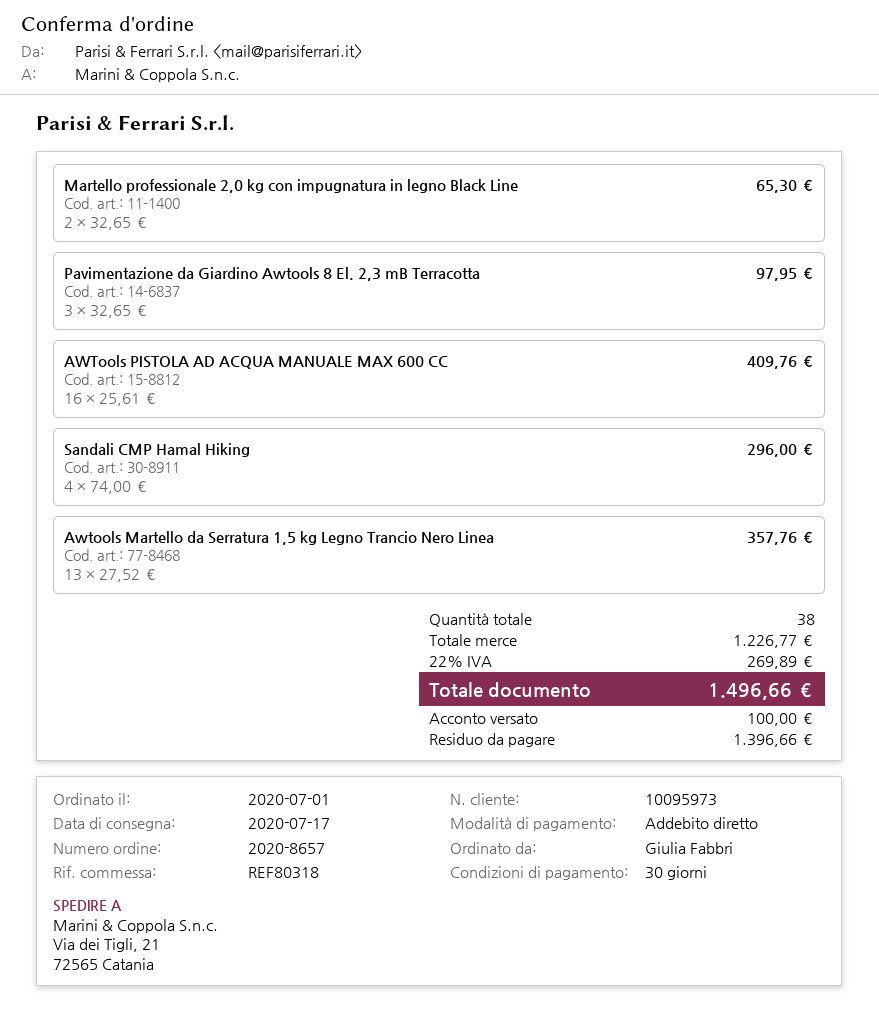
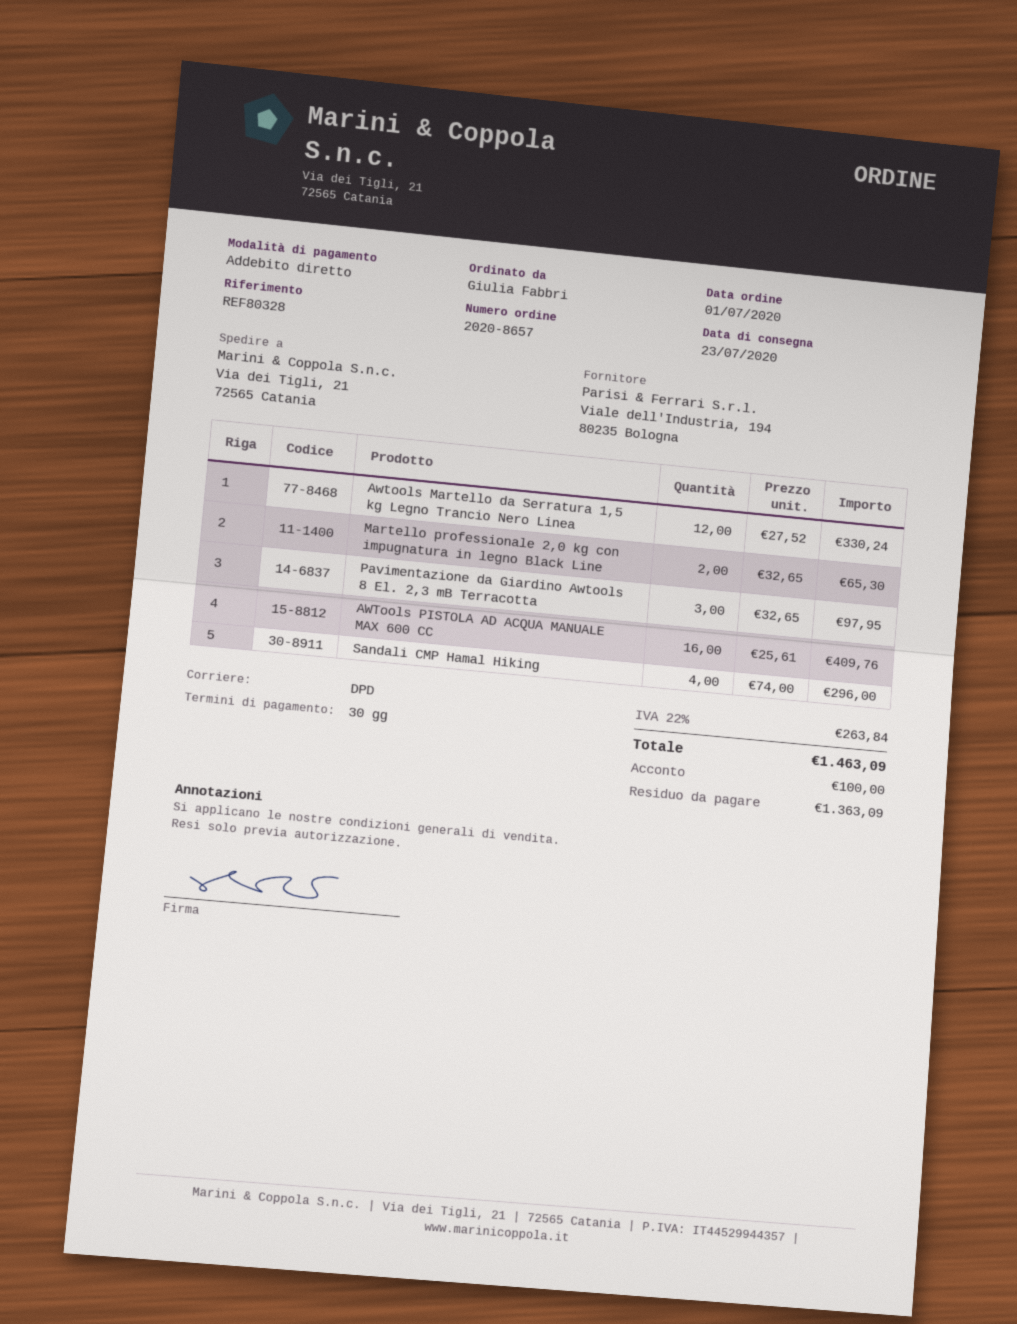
delivery date: 2020-07-17 -> 2020-07-23
reference: REF80318 -> REF80328
Awtools Martello da Serratura 1,5 kg Legno Trancio Nero Linea: 13 x 27.52 = 357.76 -> 12 x 27.52 = 330.24
tax: 22% = 269.89 -> 22% = 263.84
total: 1496.66 -> 1463.09
balance: 1396.66 -> 1363.09

